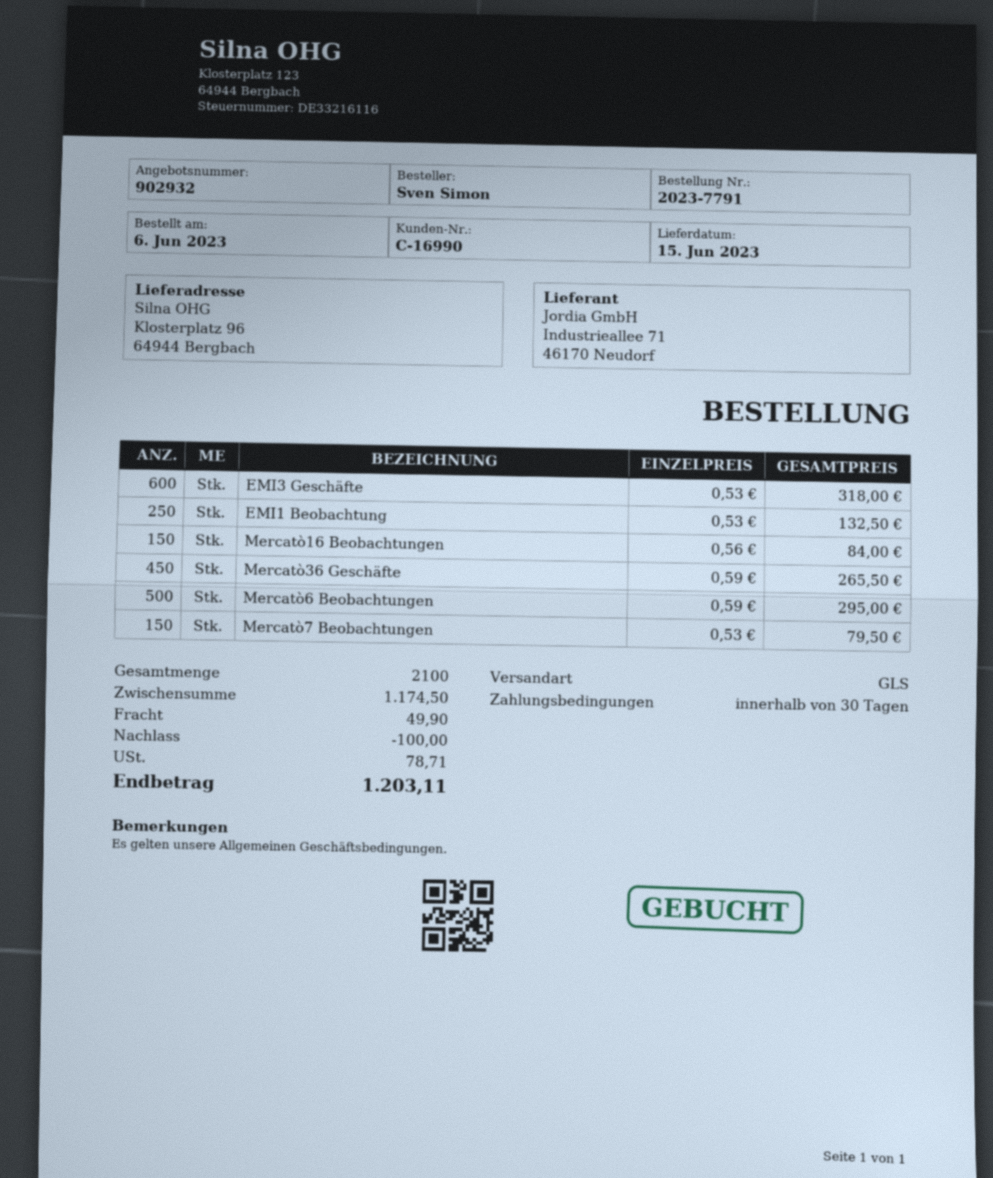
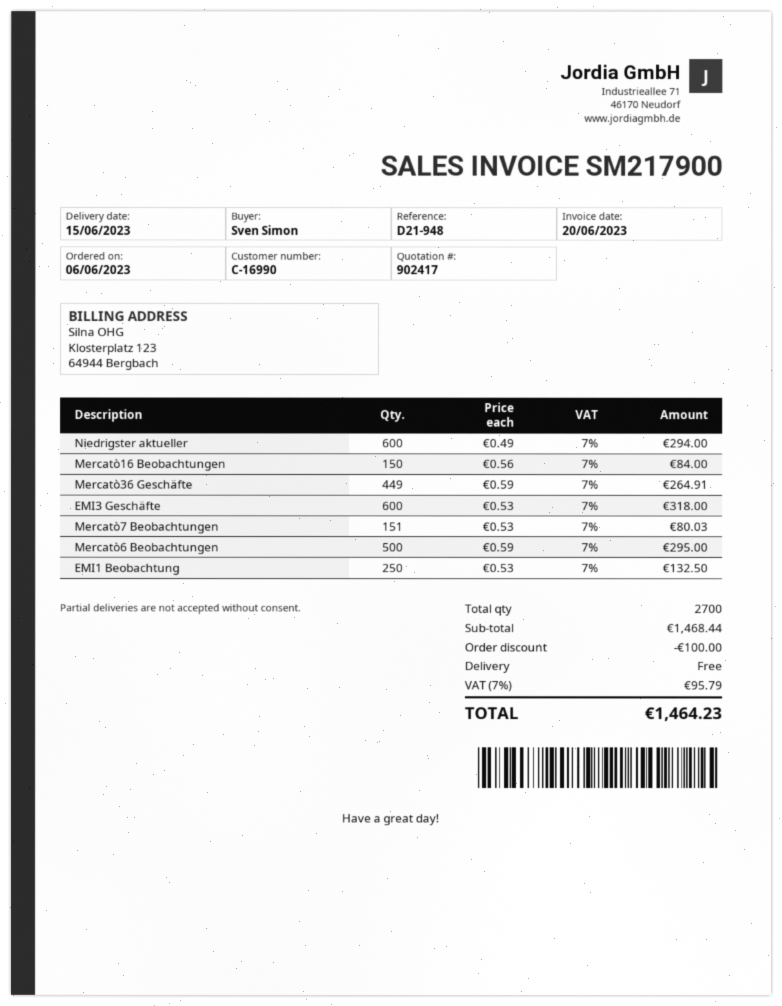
quote number: 902932 -> 902417
Mercatò36 Geschäfte: 450 x 0.59 = 265.50 -> 449 x 0.59 = 264.91
Mercatò7 Beobachtungen: 150 x 0.53 = 79.50 -> 151 x 0.53 = 80.03
Niedrigster aktueller: none -> 600 x 0.49 = 294.00
total quantity: 2100 -> 2700
subtotal: 1174.50 -> 1468.44
shipping: 49.90 -> 0.00
tax: 78.71 -> 95.79
total: 1203.11 -> 1464.23

